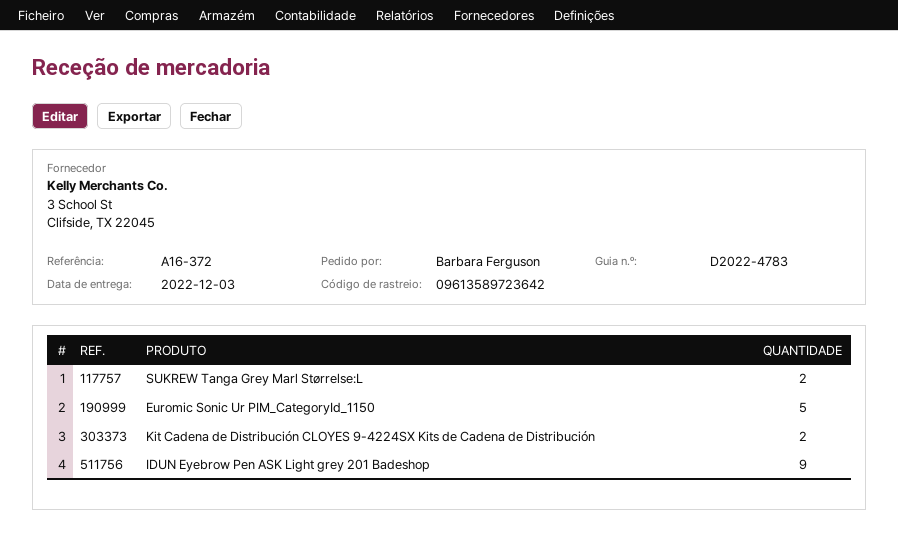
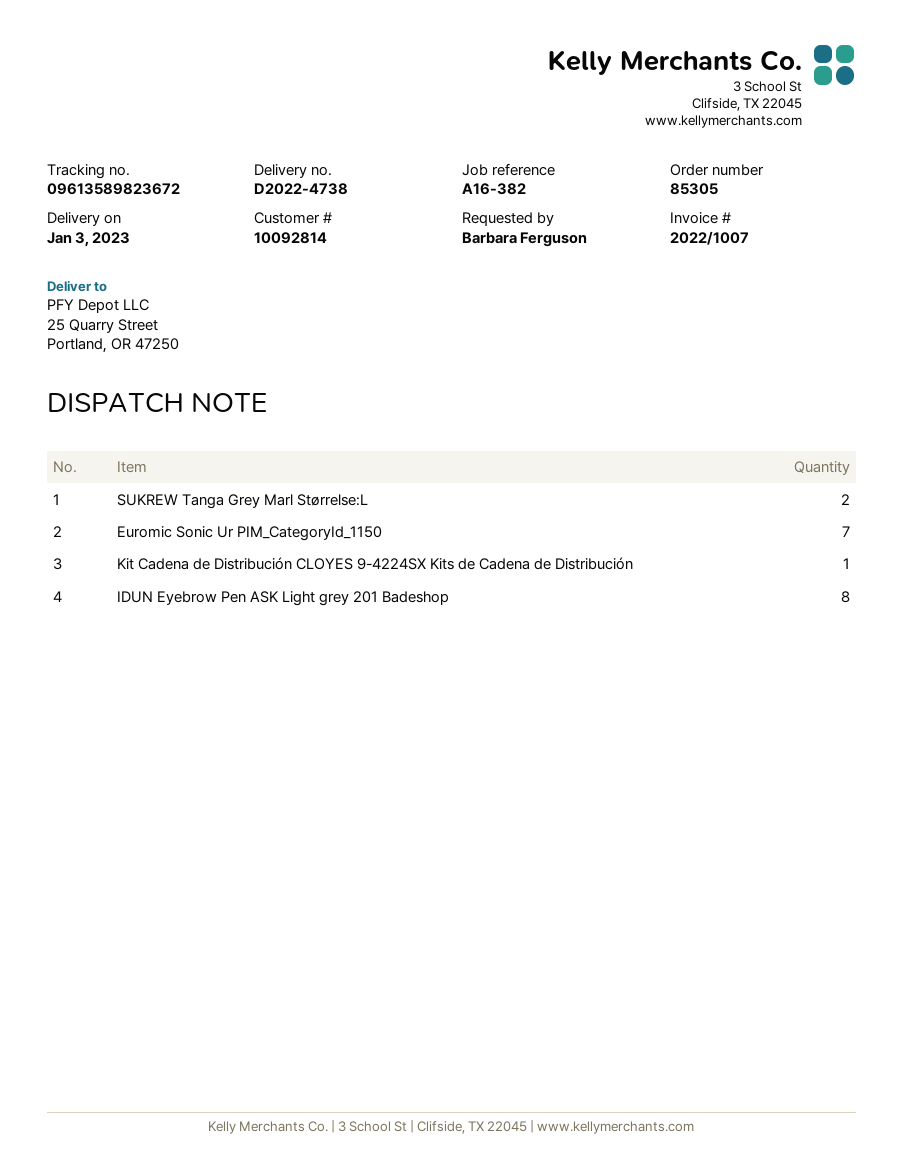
delivery note number: D2022-4783 -> D2022-4738
delivery date: 2022-12-03 -> 2023-01-03
reference: A16-372 -> A16-382
tracking number: 09613589723642 -> 09613589823672
Euromic Sonic Ur PIM_CategoryId_1150: 5 -> 7
Kit Cadena de Distribución CLOYES 9-4224SX Kits de Cadena de Distribución: 2 -> 1
IDUN Eyebrow Pen ASK Light grey 201 Badeshop: 9 -> 8

